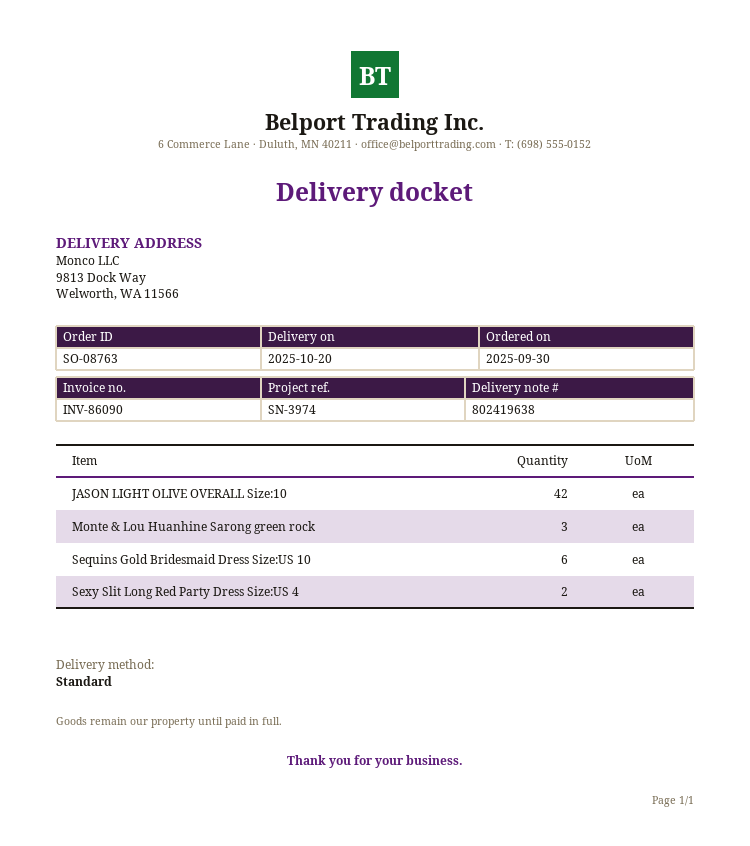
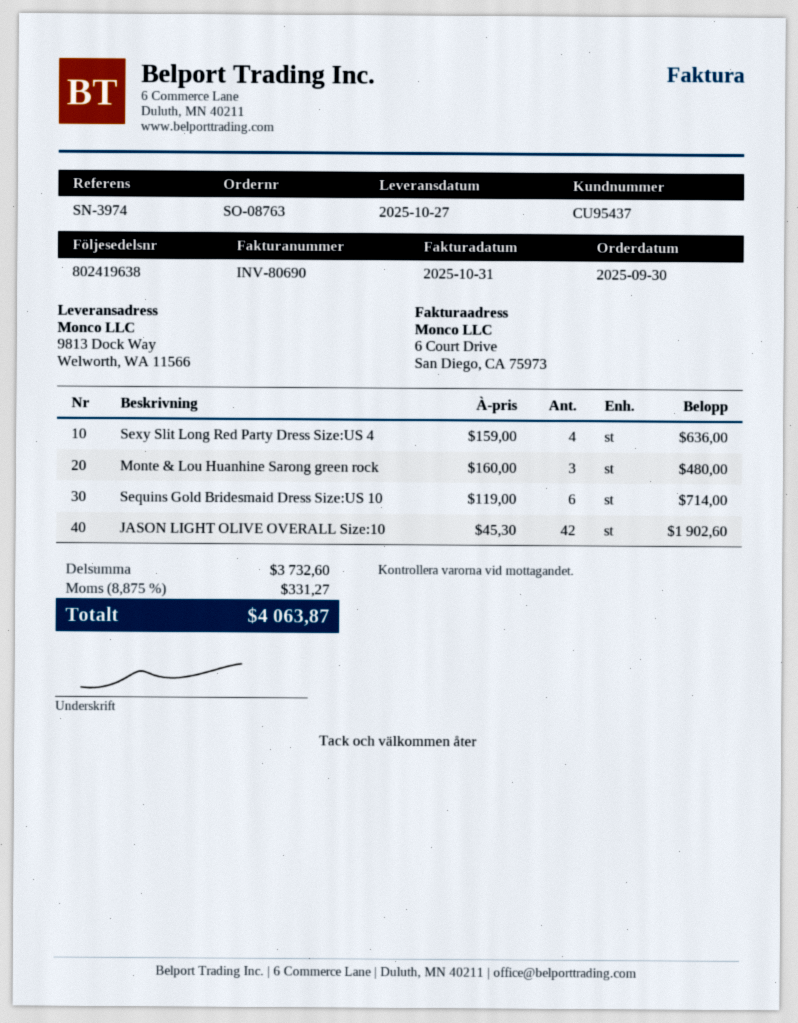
delivery date: 2025-10-20 -> 2025-10-27
invoice number: INV-86090 -> INV-80690
Sexy Slit Long Red Party Dress Size:US 4: 2 -> 4

